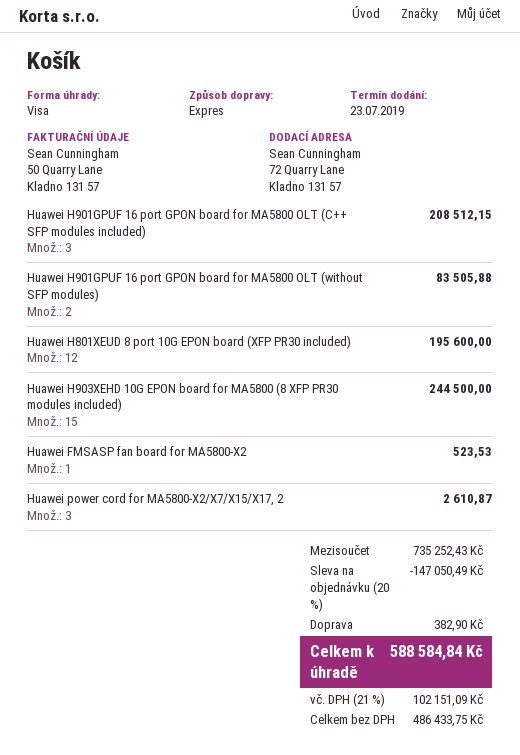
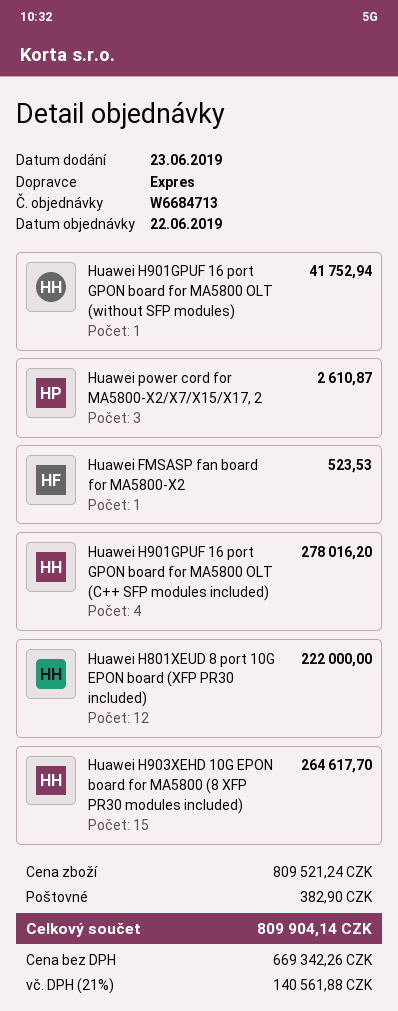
delivery date: 2019-07-23 -> 2019-06-23
Huawei H901GPUF 16 port GPON board for MA5800 OLT (C++ SFP modules included): 3 for 208512.15 -> 4 for 278016.20
Huawei H901GPUF 16 port GPON board for MA5800 OLT (without SFP modules): 2 for 83505.88 -> 1 for 41752.94
Huawei H801XEUD 8 port 10G EPON board (XFP PR30 included): 12 for 195600.00 -> 12 for 222000.00
Huawei H903XEHD 10G EPON board for MA5800 (8 XFP PR30 modules included): 15 for 244500.00 -> 15 for 264617.70
subtotal: 735252.43 -> 809521.24
discount: 20% = 147050.49 -> none
net: 486433.75 -> 669342.26
tax: 21% = 102151.09 -> 21% = 140561.88
total: 588584.84 -> 809904.14

